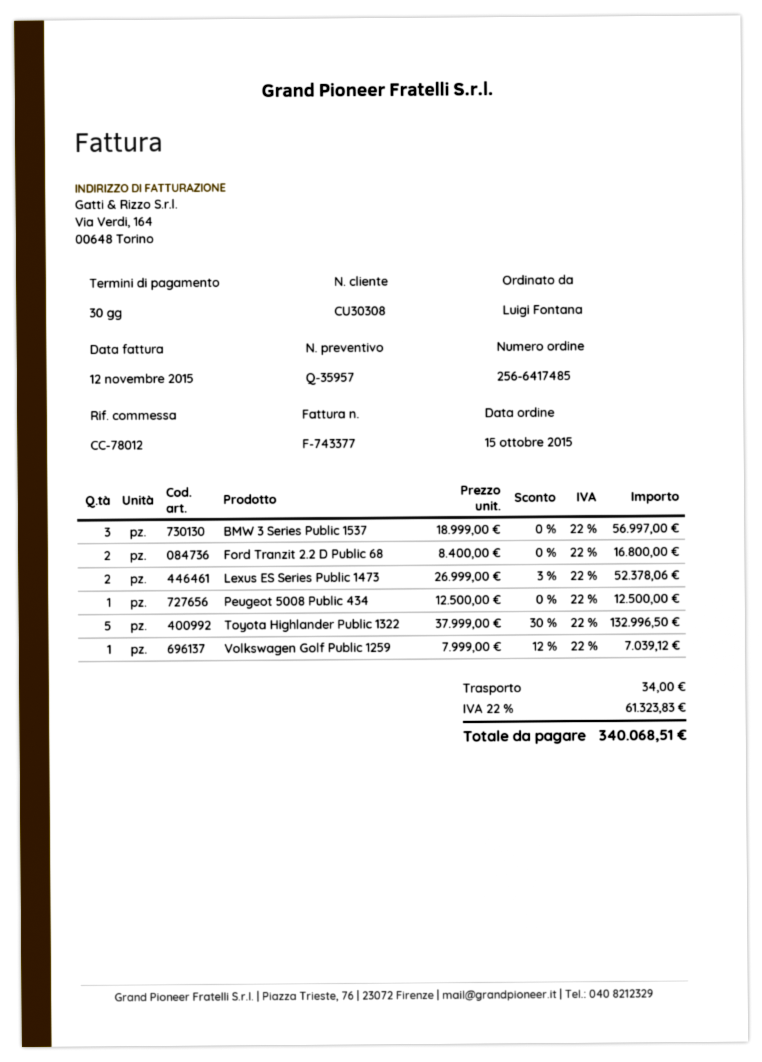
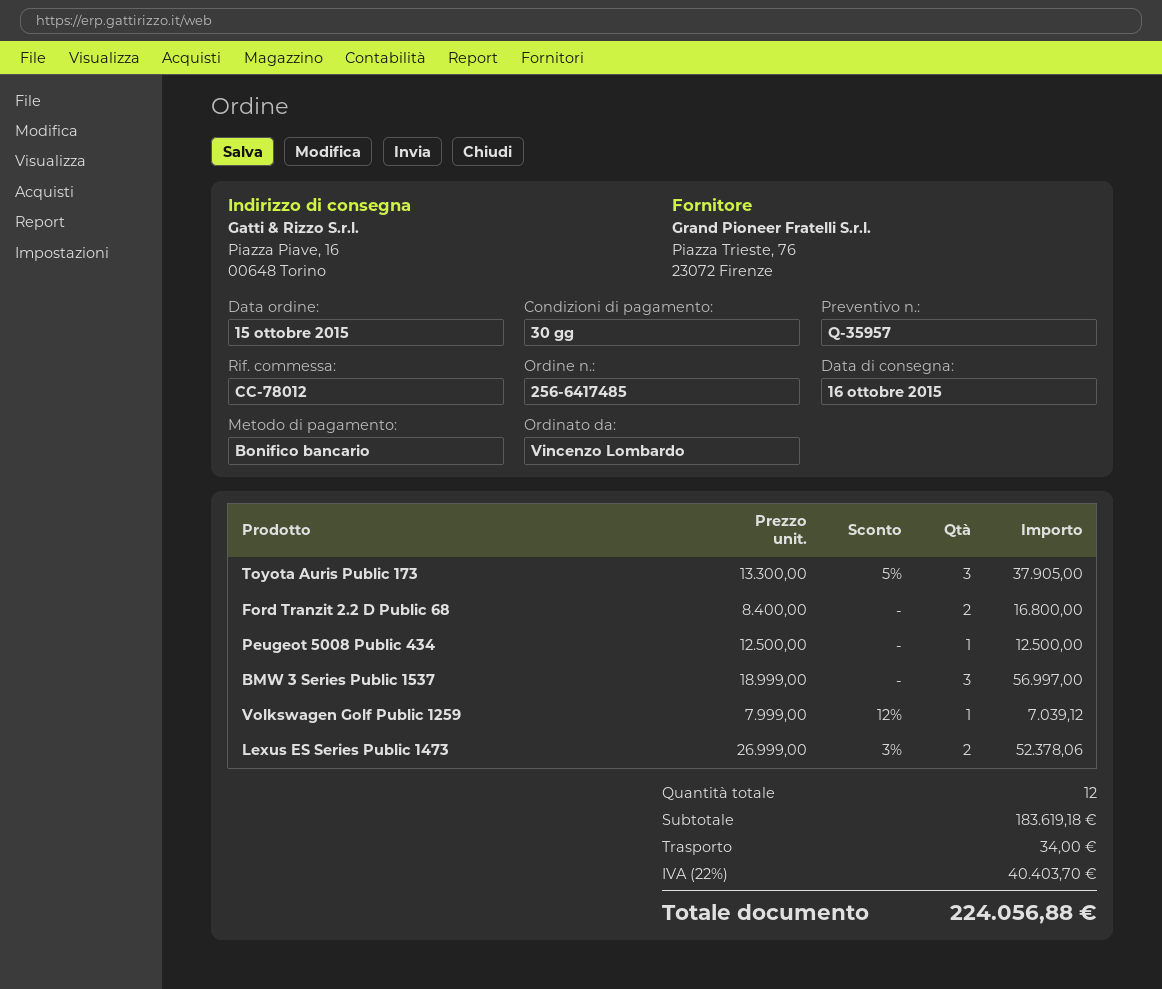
ordered by: Luigi Fontana -> Vincenzo Lombardo
Toyota Highlander Public 1322: 5 x 37999.00 - 30% = 132996.50 -> none
Toyota Auris Public 173: none -> 3 x 13300.00 - 5% = 37905.00
tax: 22% = 61323.83 -> 22% = 40403.70
total: 340068.51 -> 224056.88

